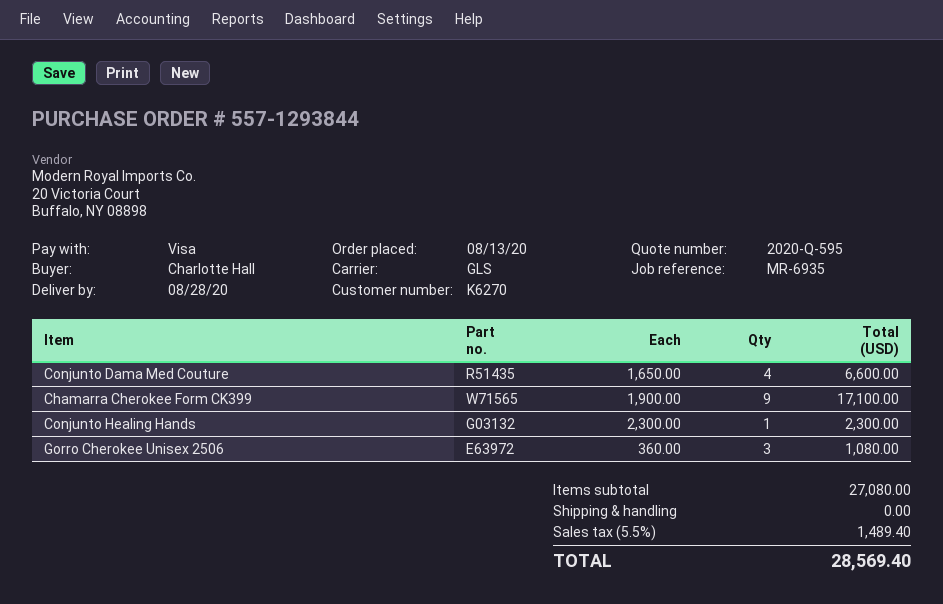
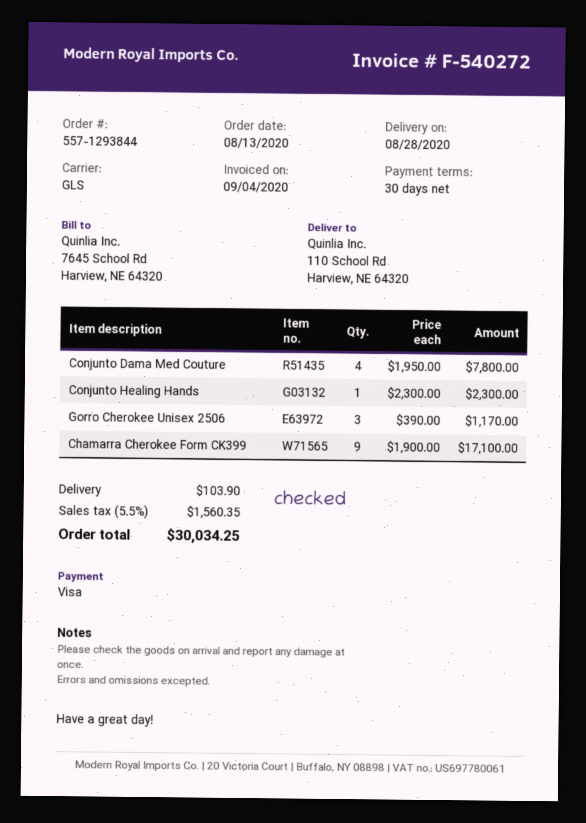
Conjunto Dama Med Couture: 4 x 1650.00 = 6600.00 -> 4 x 1950.00 = 7800.00
Gorro Cherokee Unisex 2506: 3 x 360.00 = 1080.00 -> 3 x 390.00 = 1170.00
shipping: 0.00 -> 103.90
tax: 5.5% = 1489.40 -> 5.5% = 1560.35
total: 28569.40 -> 30034.25

